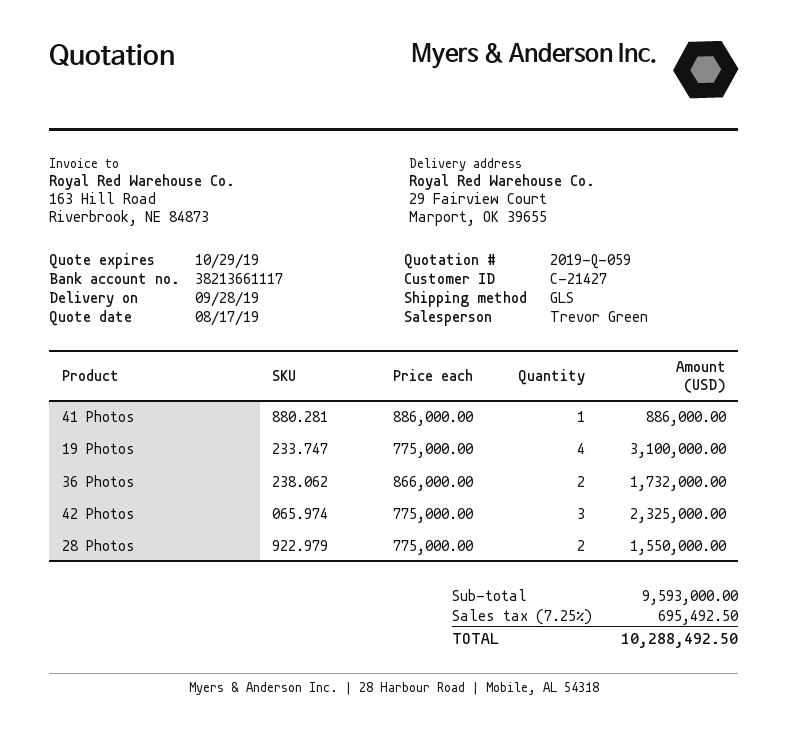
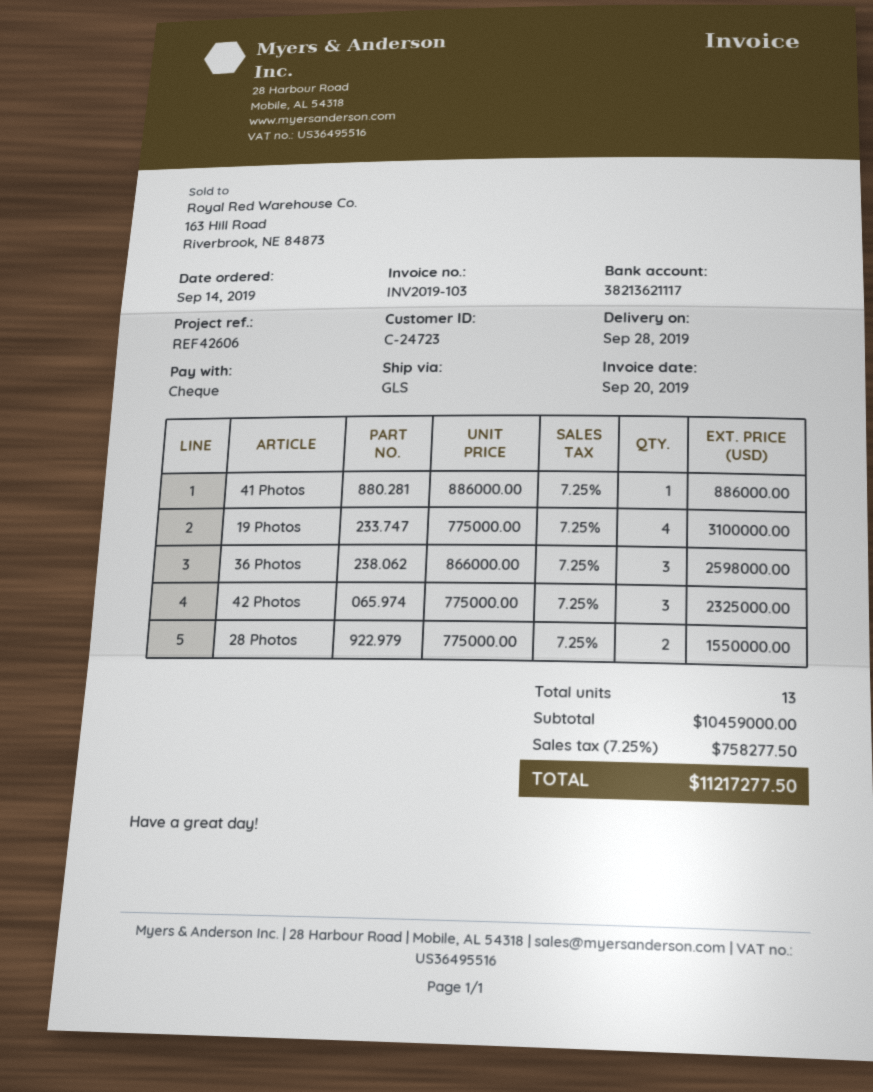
customer number: C-21427 -> C-24723
bank account: 38213661117 -> 38213621117
36 Photos: 2 x 866000.00 = 1732000.00 -> 3 x 866000.00 = 2598000.00
subtotal: 9593000.00 -> 10459000.00
tax: 7.25% = 695492.50 -> 7.25% = 758277.50
total: 10288492.50 -> 11217277.50

